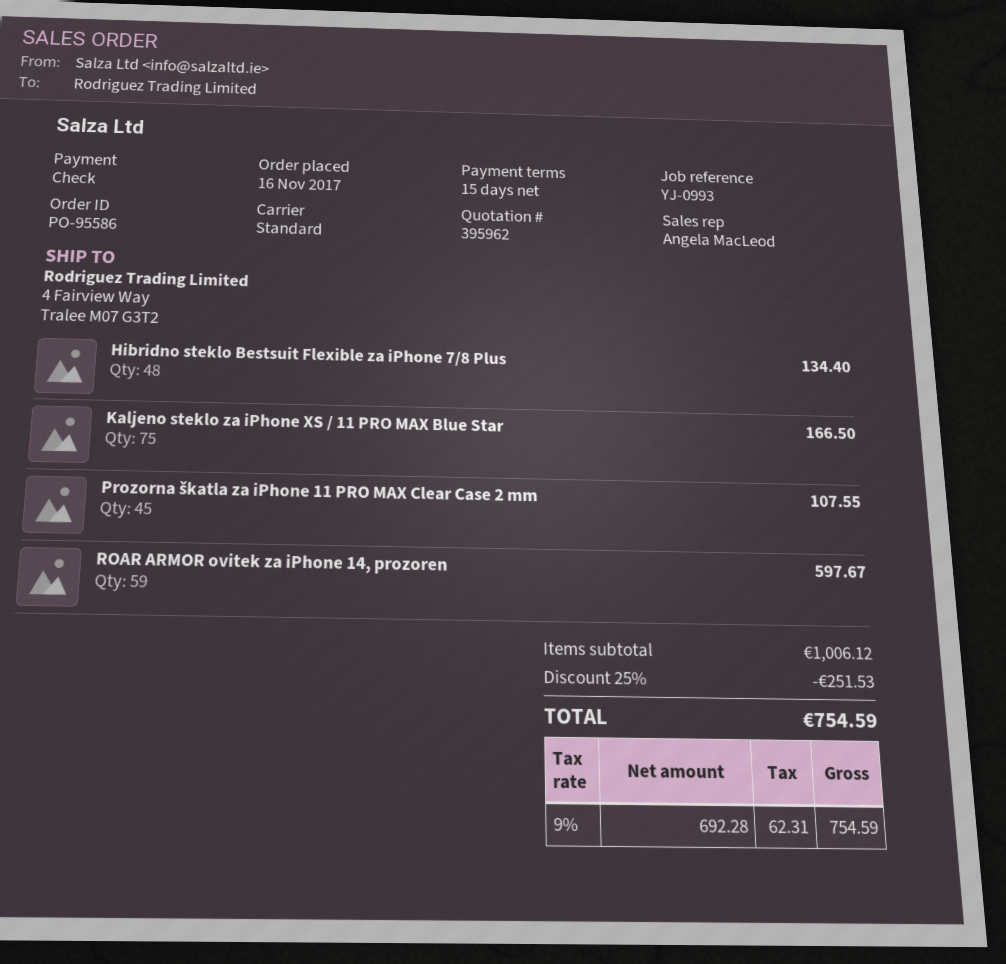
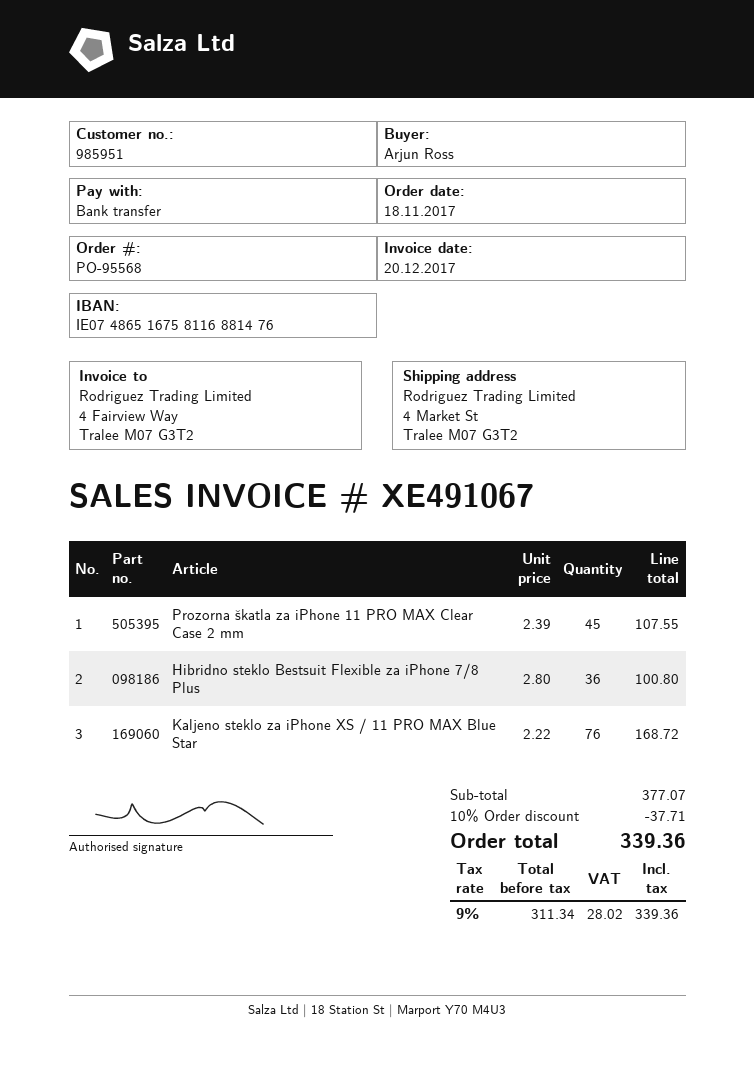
order number: PO-95586 -> PO-95568
order date: 2017-11-16 -> 2017-11-18
payment method: cheque -> bank transfer
ship to: 4 Fairview Way, Tralee M07 G3T2 -> 4 Market St, Tralee M07 G3T2
Hibridno steklo Bestsuit Flexible za iPhone 7/8 Plus: 48 for 134.40 -> 36 for 100.80
Kaljeno steklo za iPhone XS / 11 PRO MAX Blue Star: 75 for 166.50 -> 76 for 168.72
ROAR ARMOR ovitek za iPhone 14, prozoren: 59 for 597.67 -> none
subtotal: 1006.12 -> 377.07
discount: 25% = 251.53 -> 10% = 37.71
net: 692.28 -> 311.34
tax: 9% = 62.31 -> 9% = 28.02
total: 754.59 -> 339.36

